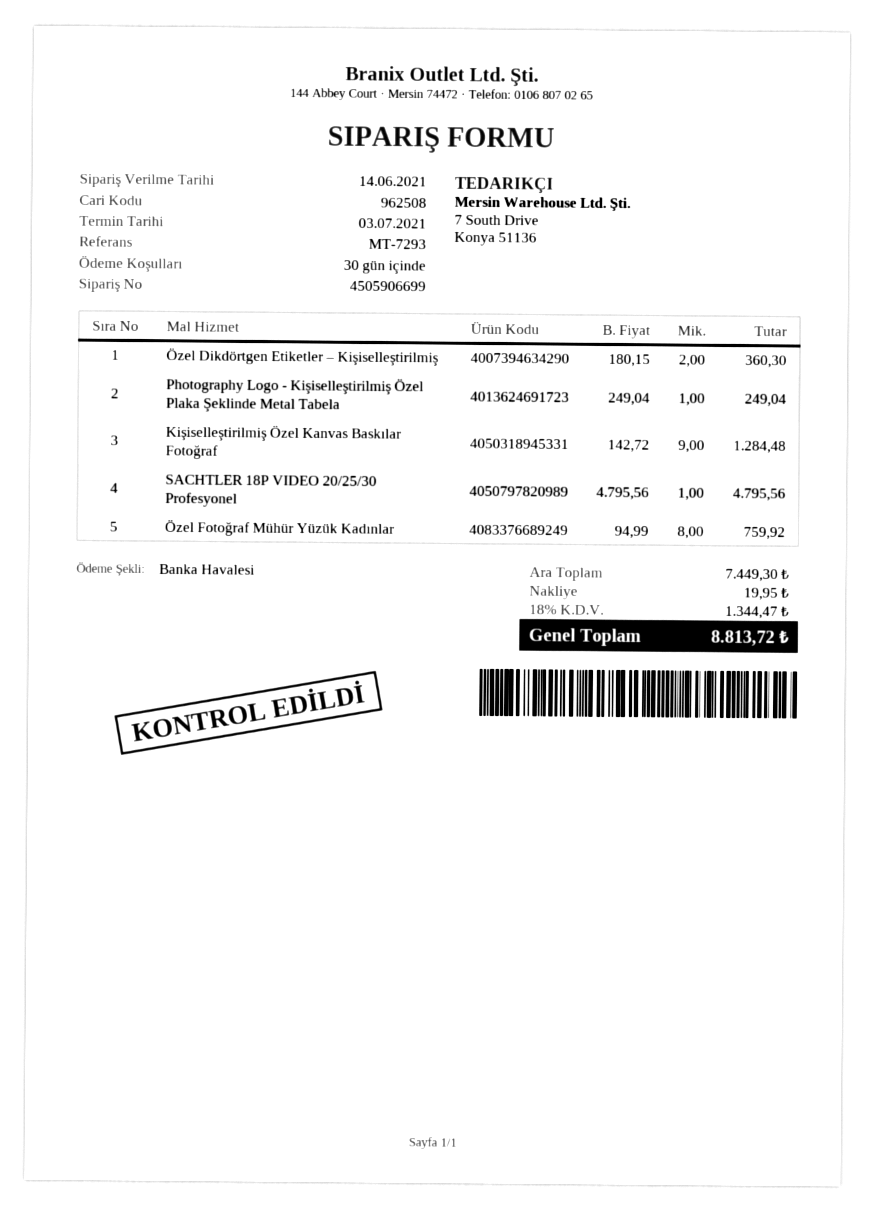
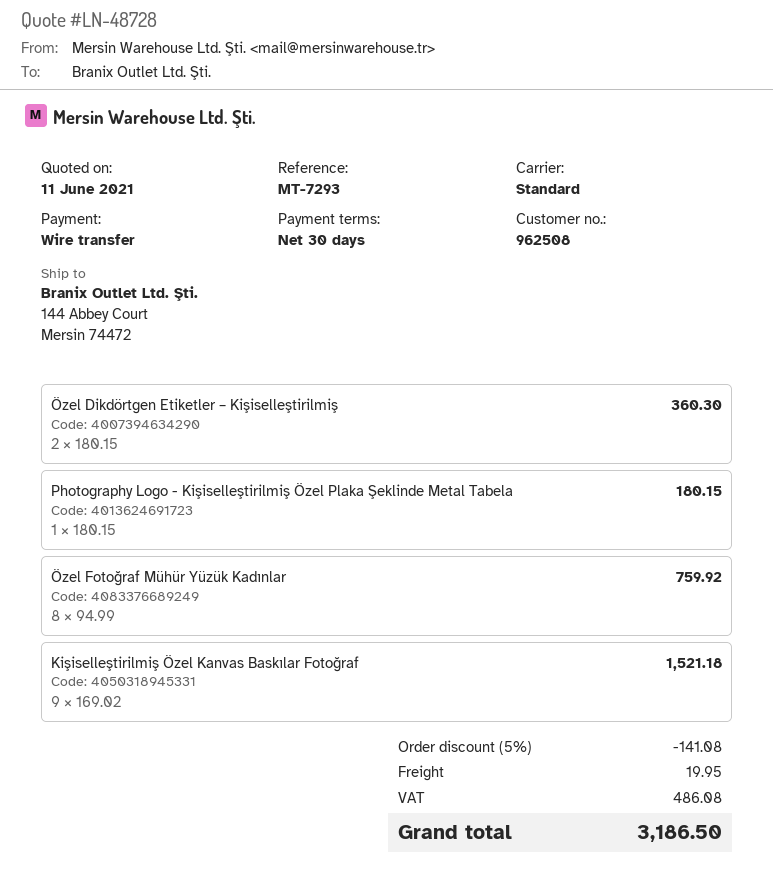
Photography Logo - Kişiselleştirilmiş Özel Plaka Şeklinde Metal Tabela: 1 x 249.04 = 249.04 -> 1 x 180.15 = 180.15
Kişiselleştirilmiş Özel Kanvas Baskılar Fotoğraf: 9 x 142.72 = 1284.48 -> 9 x 169.02 = 1521.18
SACHTLER 18P VIDEO 20/25/30 Profesyonel: 1 x 4795.56 = 4795.56 -> none
discount: none -> 5% = 141.08
tax: 1344.47 -> 486.08
total: 8813.72 -> 3186.50

